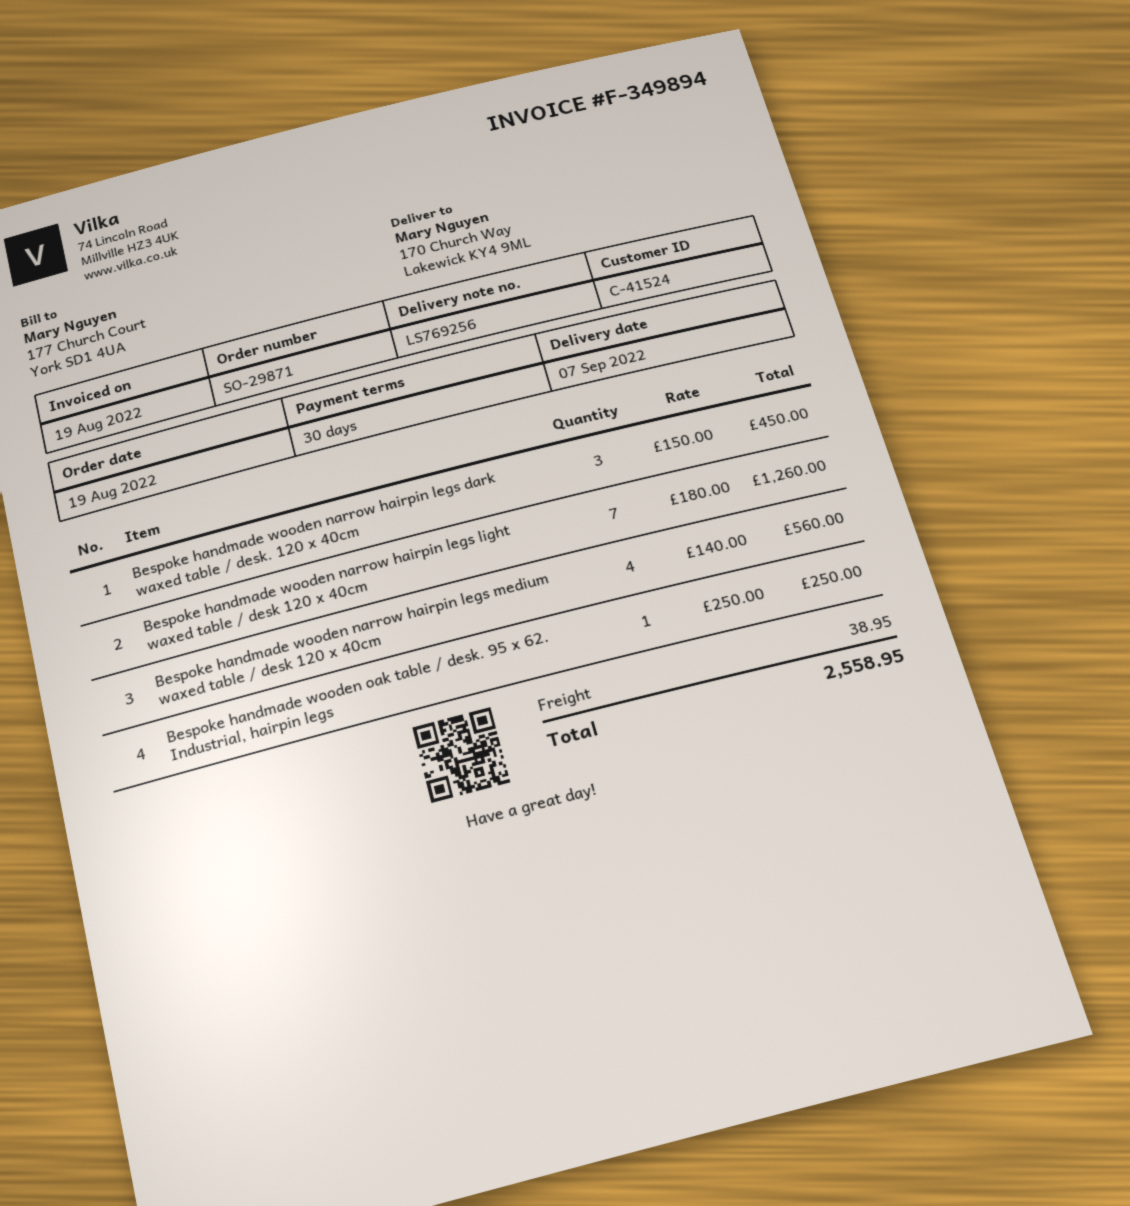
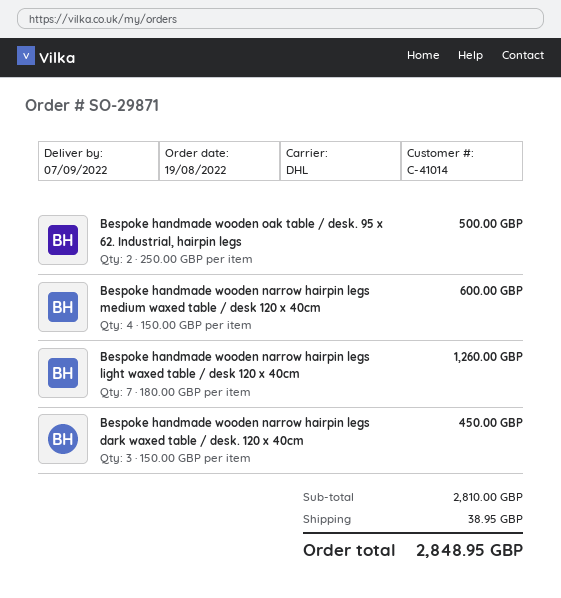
customer number: C-41524 -> C-41014
Bespoke handmade wooden narrow hairpin legs medium waxed table / desk 120 x 40cm: 4 x 140.00 = 560.00 -> 4 x 150.00 = 600.00
Bespoke handmade wooden oak table / desk. 95 x 62. Industrial, hairpin legs: 1 x 250.00 = 250.00 -> 2 x 250.00 = 500.00
total: 2558.95 -> 2848.95

